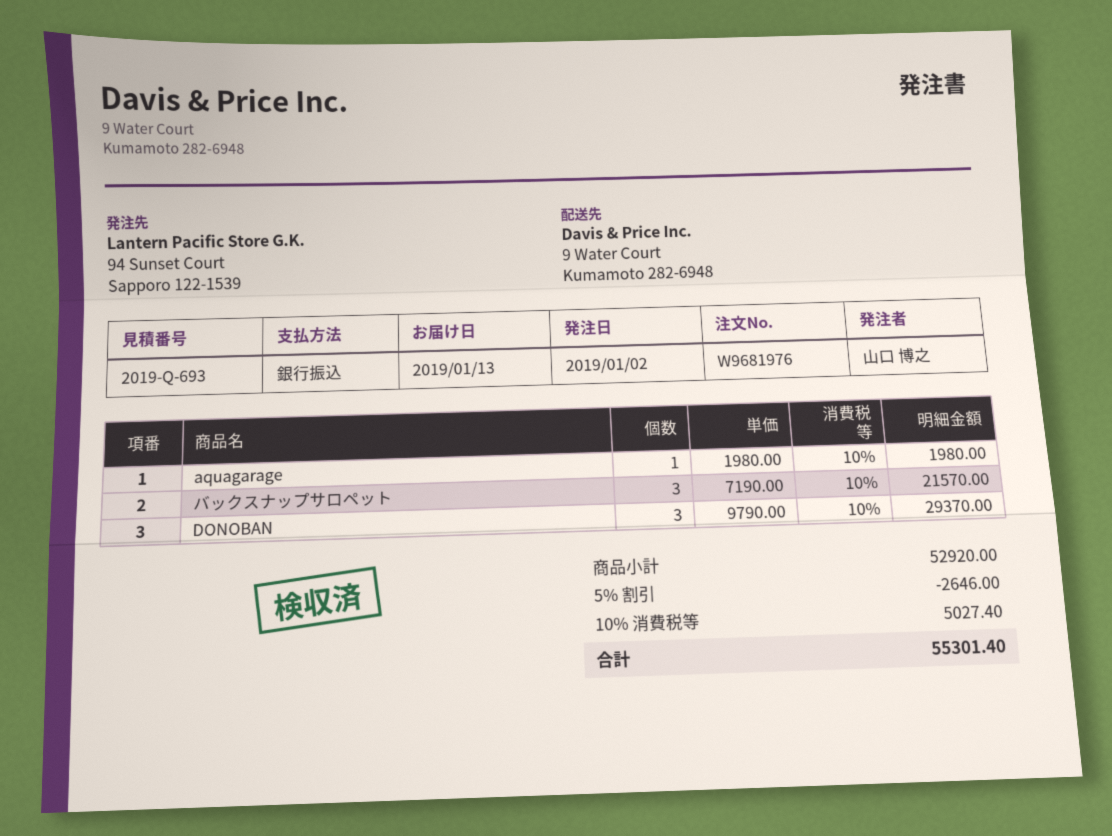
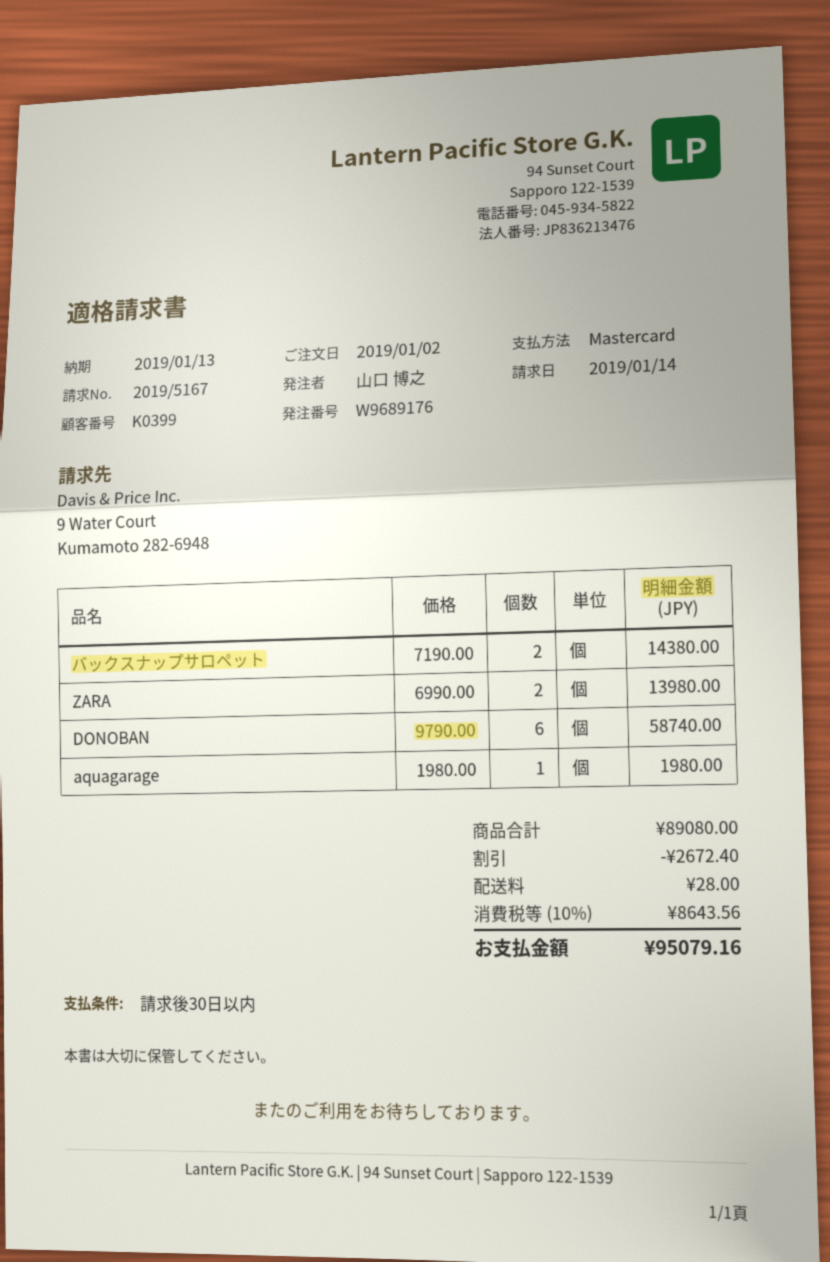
order number: W9681976 -> W9689176
payment method: bank transfer -> Mastercard
バックスナップサロペット: 3 x 7190.00 = 21570.00 -> 2 x 7190.00 = 14380.00
DONOBAN: 3 x 9790.00 = 29370.00 -> 6 x 9790.00 = 58740.00
ZARA: none -> 2 x 6990.00 = 13980.00
subtotal: 52920.00 -> 89080.00
discount: 2646.00 -> 2672.40
shipping: none -> 28.00
tax: 10% = 5027.40 -> 10% = 8643.56
total: 55301.40 -> 95079.16

